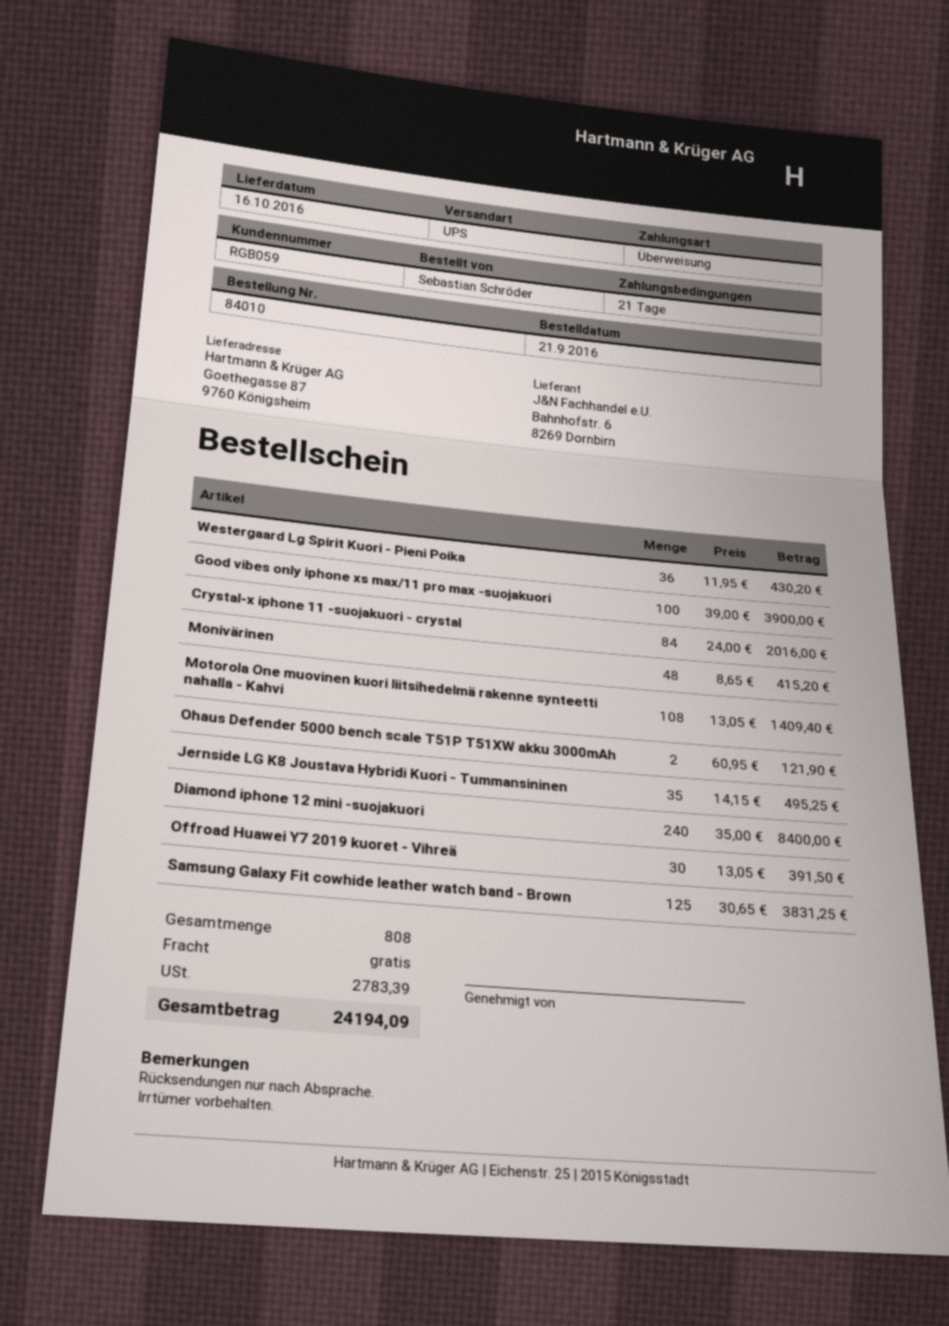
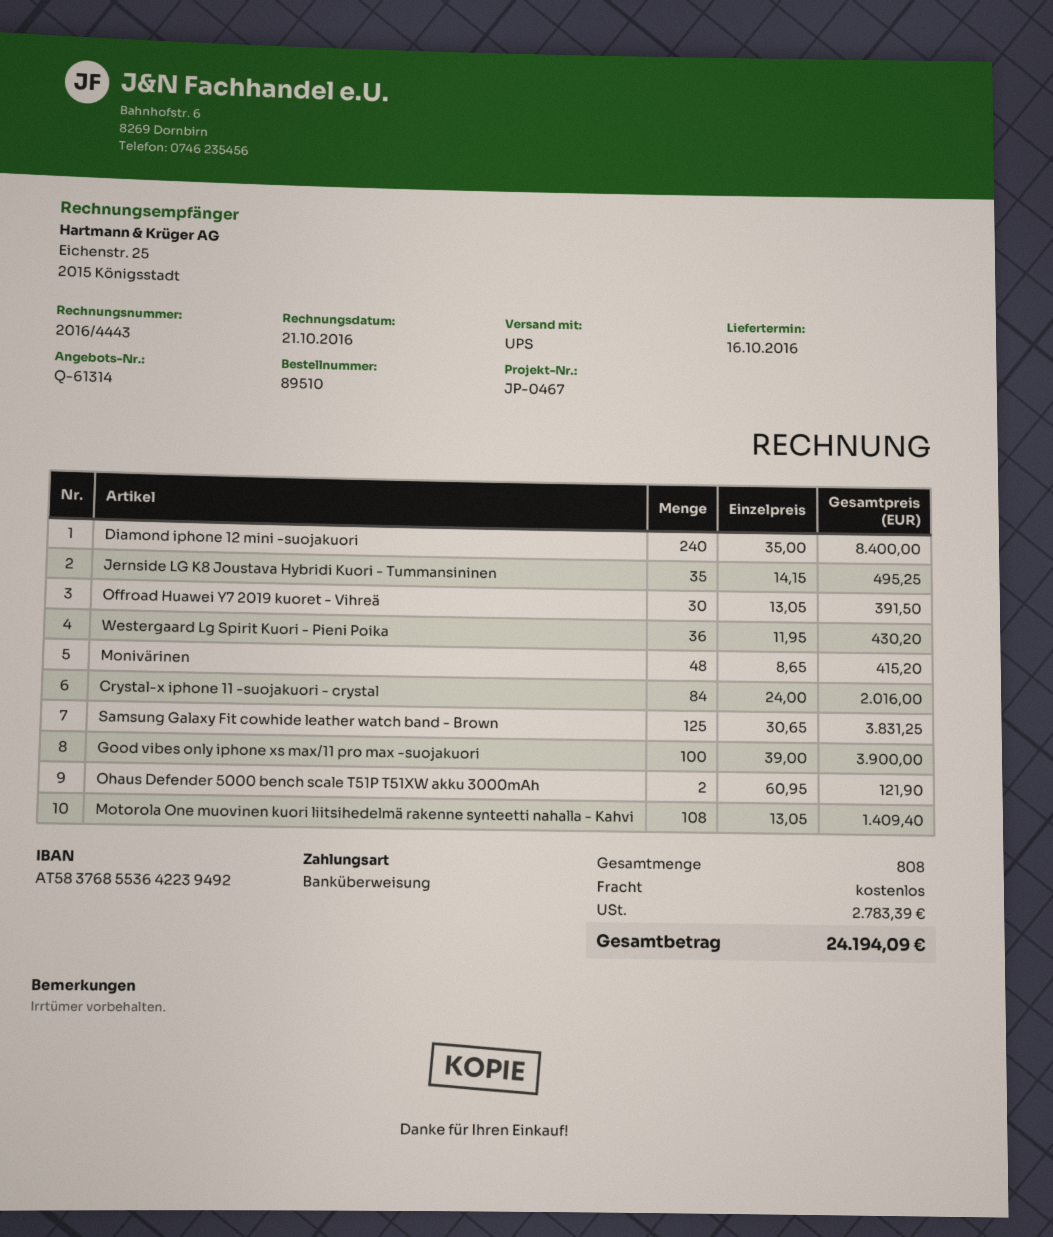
order number: 84010 -> 89510

